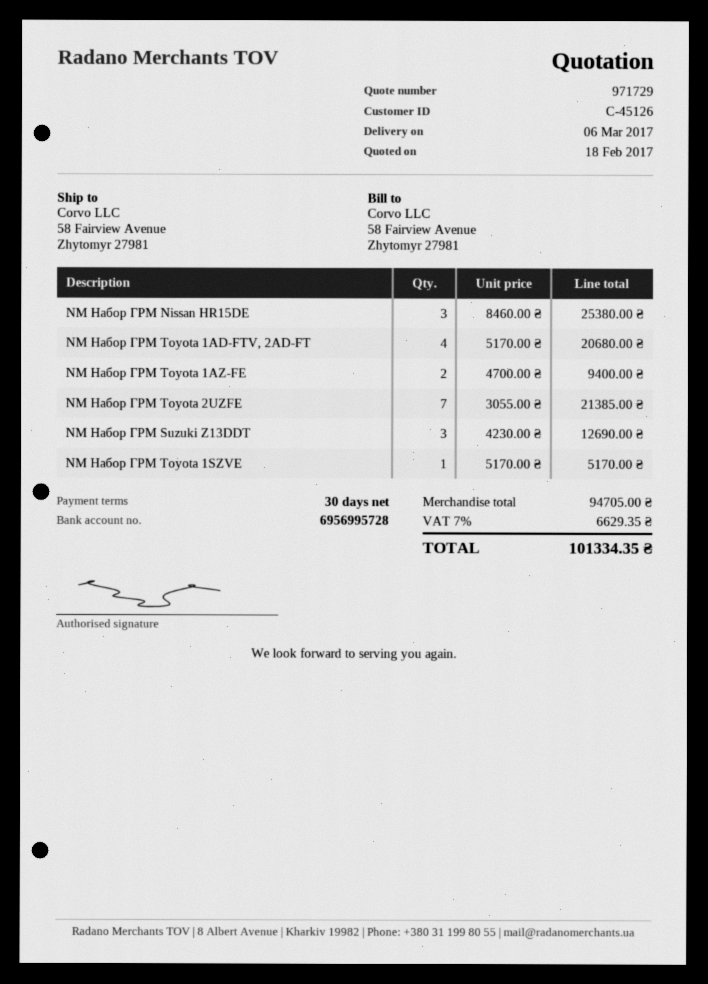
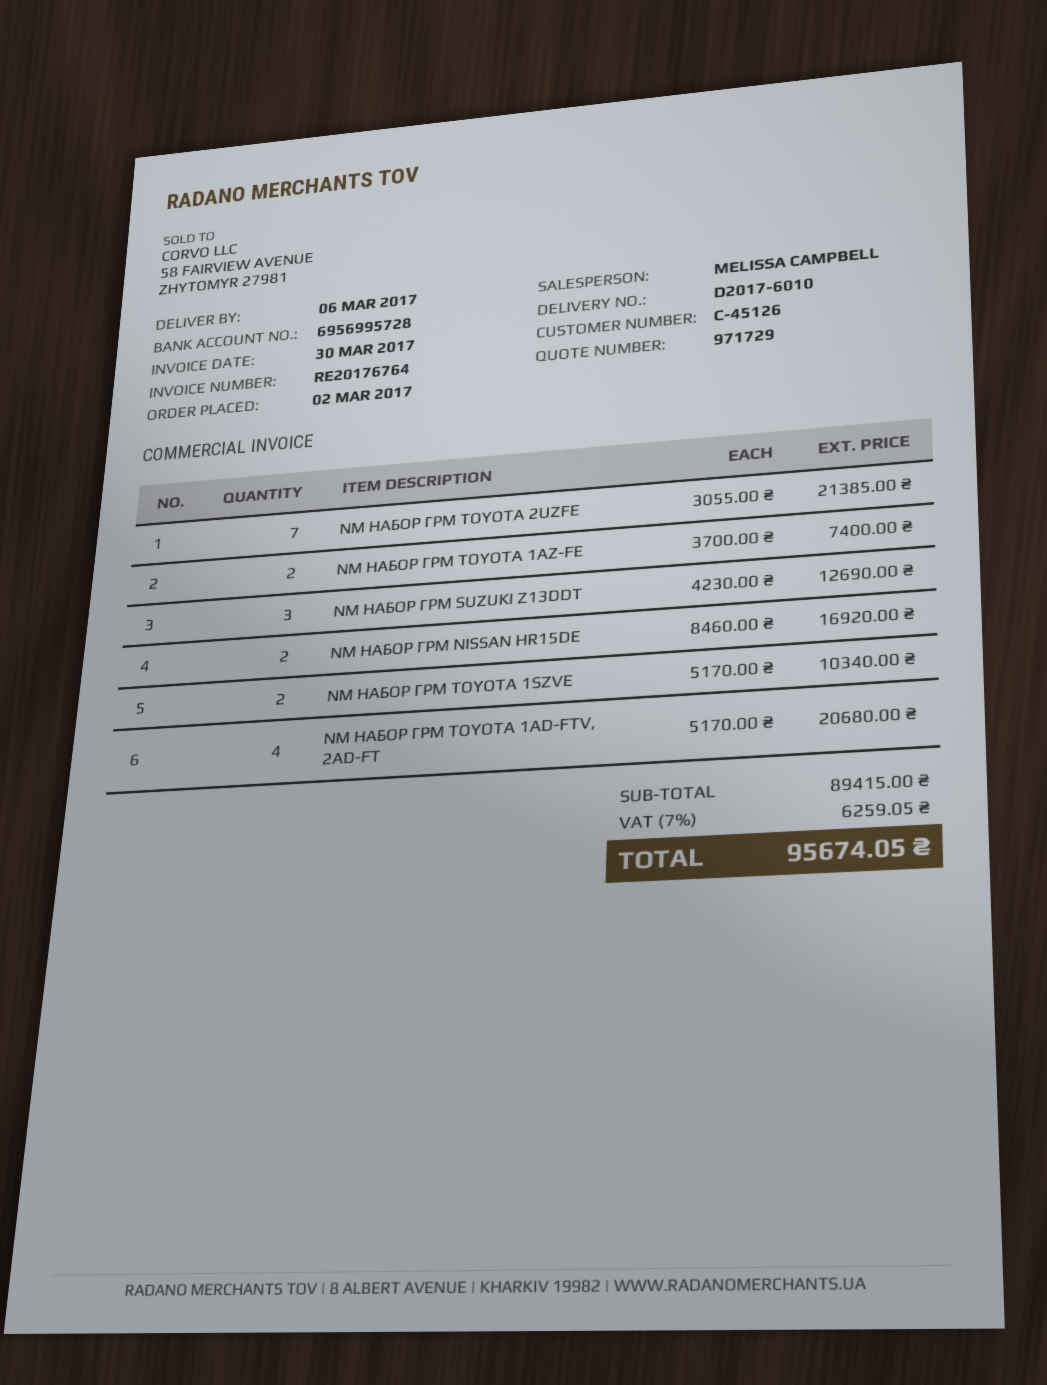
NM Набор ГРМ Nissan HR15DE: 3 x 8460.00 = 25380.00 -> 2 x 8460.00 = 16920.00
NM Набор ГРМ Toyota 1AZ-FE: 2 x 4700.00 = 9400.00 -> 2 x 3700.00 = 7400.00
NM Набор ГРМ Toyota 1SZVE: 1 x 5170.00 = 5170.00 -> 2 x 5170.00 = 10340.00
subtotal: 94705.00 -> 89415.00
tax: 7% = 6629.35 -> 7% = 6259.05
total: 101334.35 -> 95674.05

